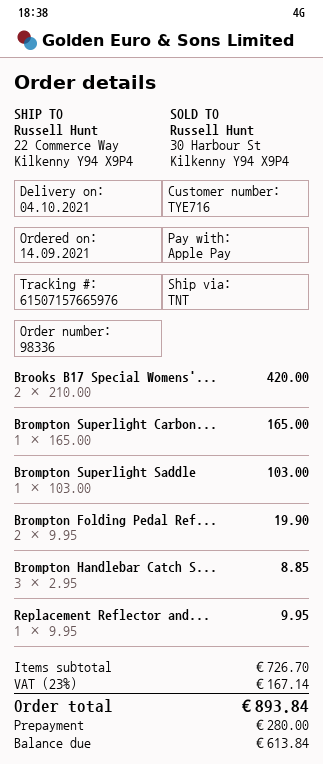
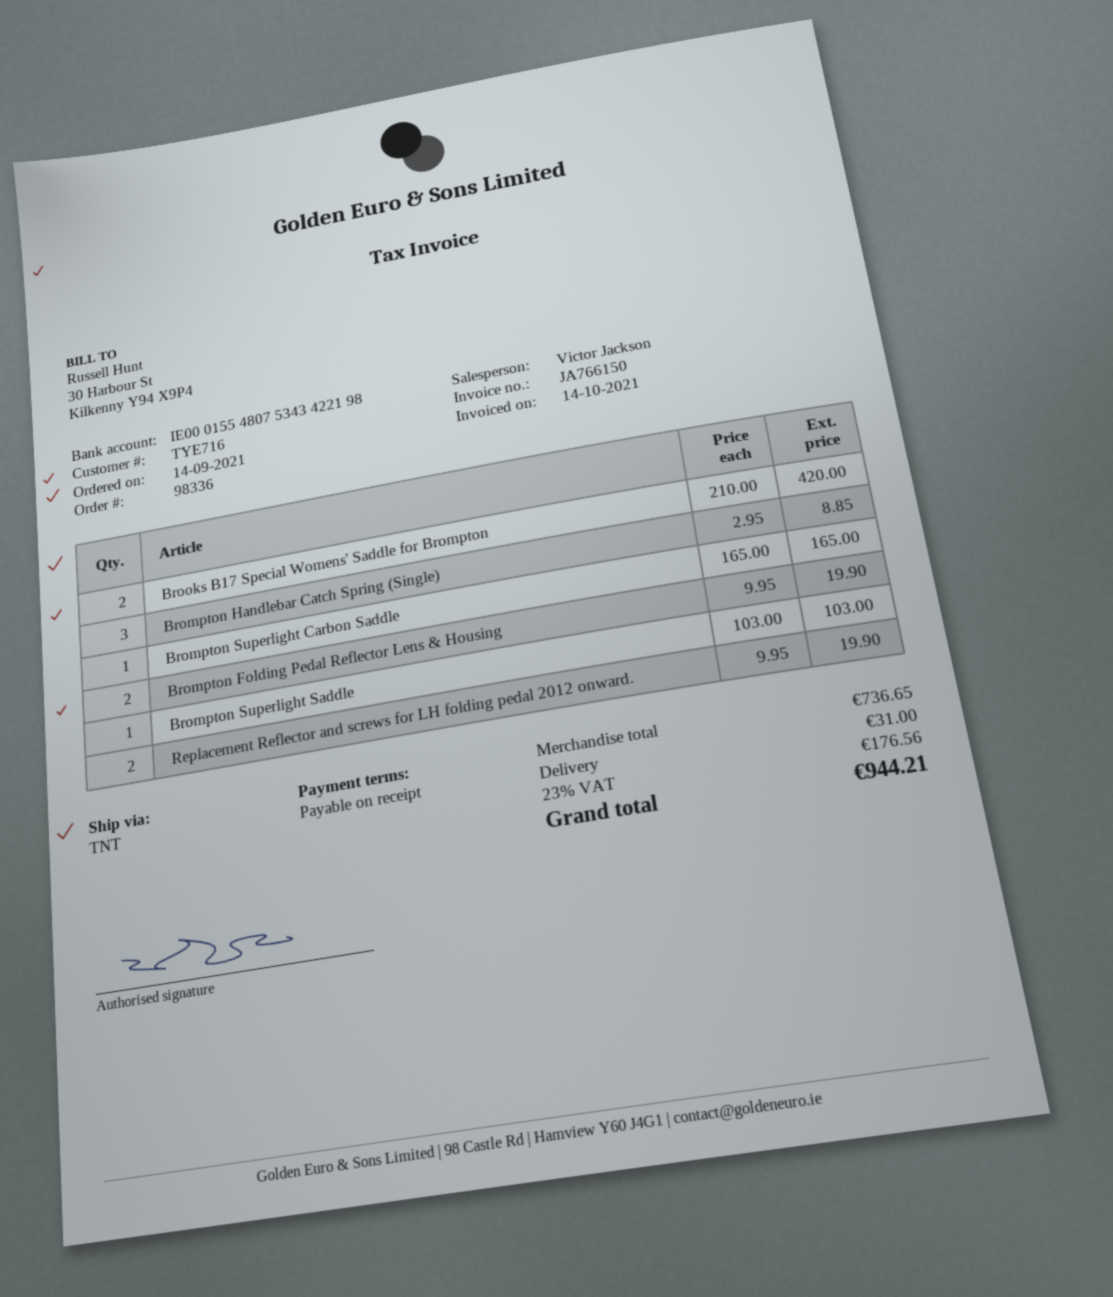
Replacement Reflector and...: 1 x 9.95 = 9.95 -> 2 x 9.95 = 19.90
subtotal: 726.70 -> 736.65
shipping: none -> 31.00
tax: 23% = 167.14 -> 23% = 176.56
total: 893.84 -> 944.21

